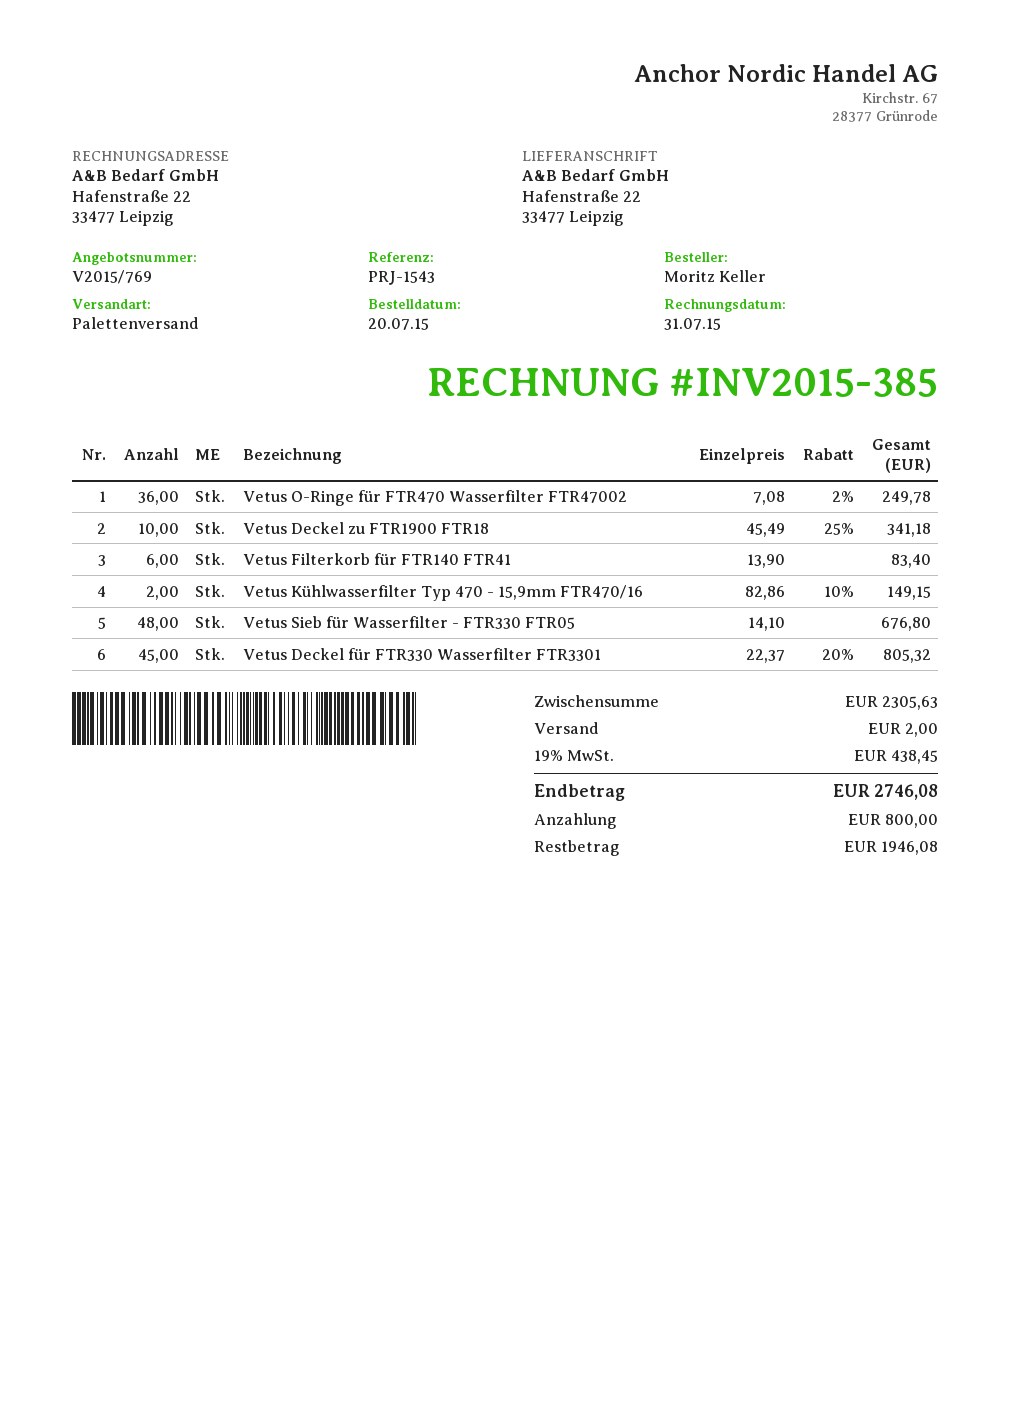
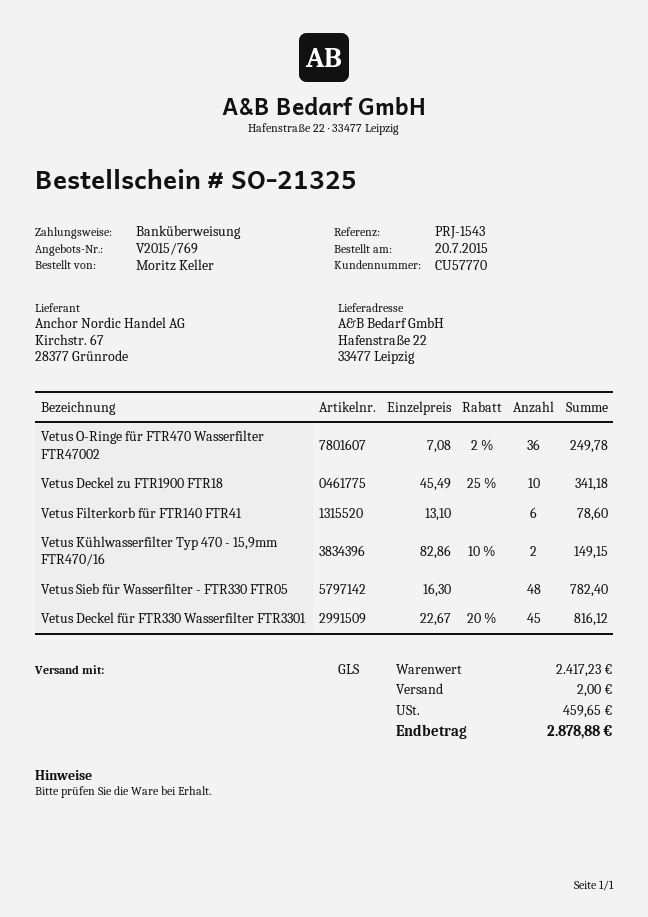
shipping method: pallet freight -> GLS
Vetus Filterkorb für FTR140 FTR41: 6 x 13.90 = 83.40 -> 6 x 13.10 = 78.60
Vetus Sieb für Wasserfilter - FTR330 FTR05: 48 x 14.10 = 676.80 -> 48 x 16.30 = 782.40
Vetus Deckel für FTR330 Wasserfilter FTR3301: 45 x 22.37 - 20% = 805.32 -> 45 x 22.67 - 20% = 816.12
subtotal: 2305.63 -> 2417.23
tax: 438.45 -> 459.65
total: 2746.08 -> 2878.88

